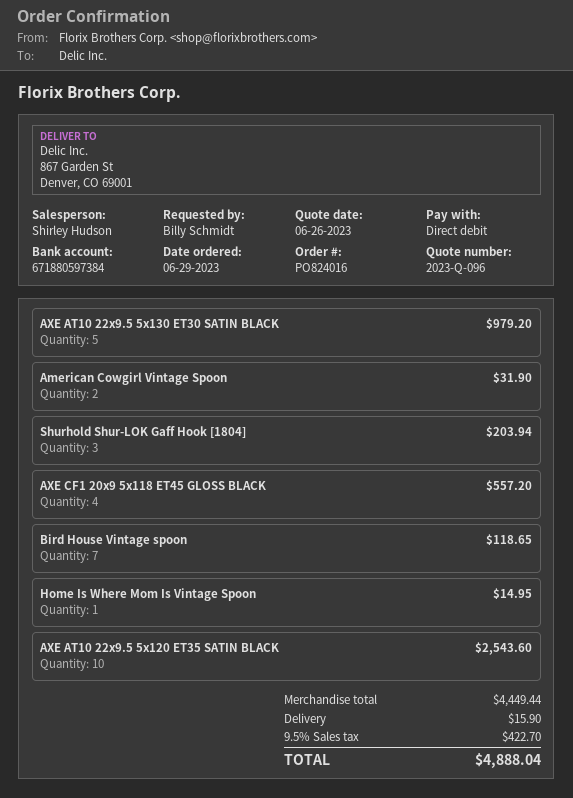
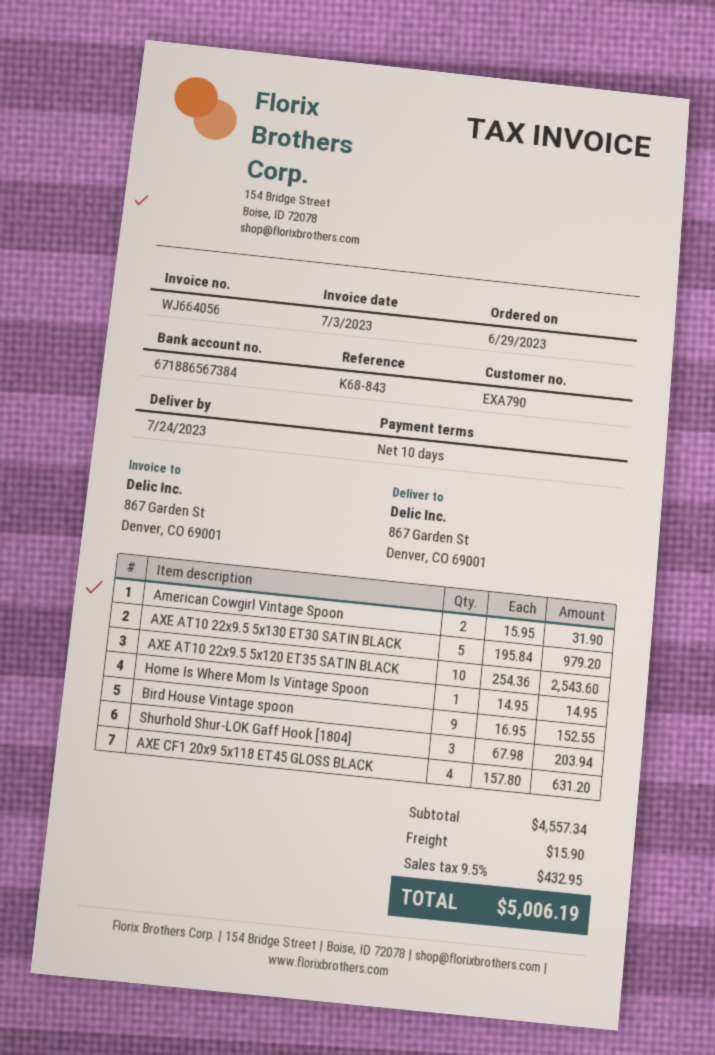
bank account: 671880597384 -> 671886567384
AXE CF1 20x9 5x118 ET45 GLOSS BLACK: 4 for 557.20 -> 4 for 631.20
Bird House Vintage spoon: 7 for 118.65 -> 9 for 152.55
subtotal: 4449.44 -> 4557.34
tax: 9.5% = 422.70 -> 9.5% = 432.95
total: 4888.04 -> 5006.19

